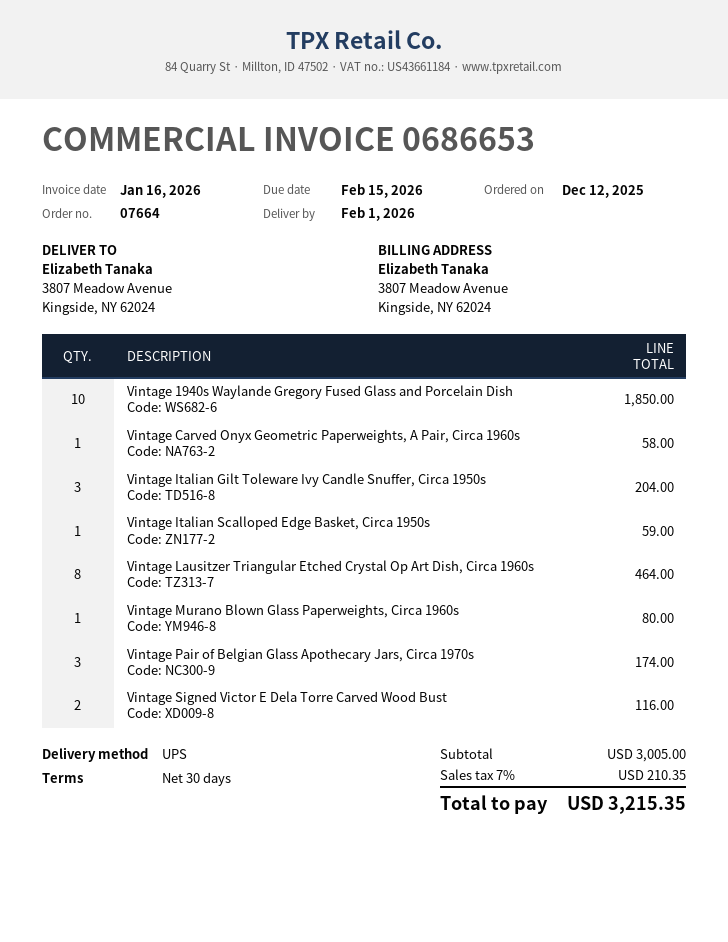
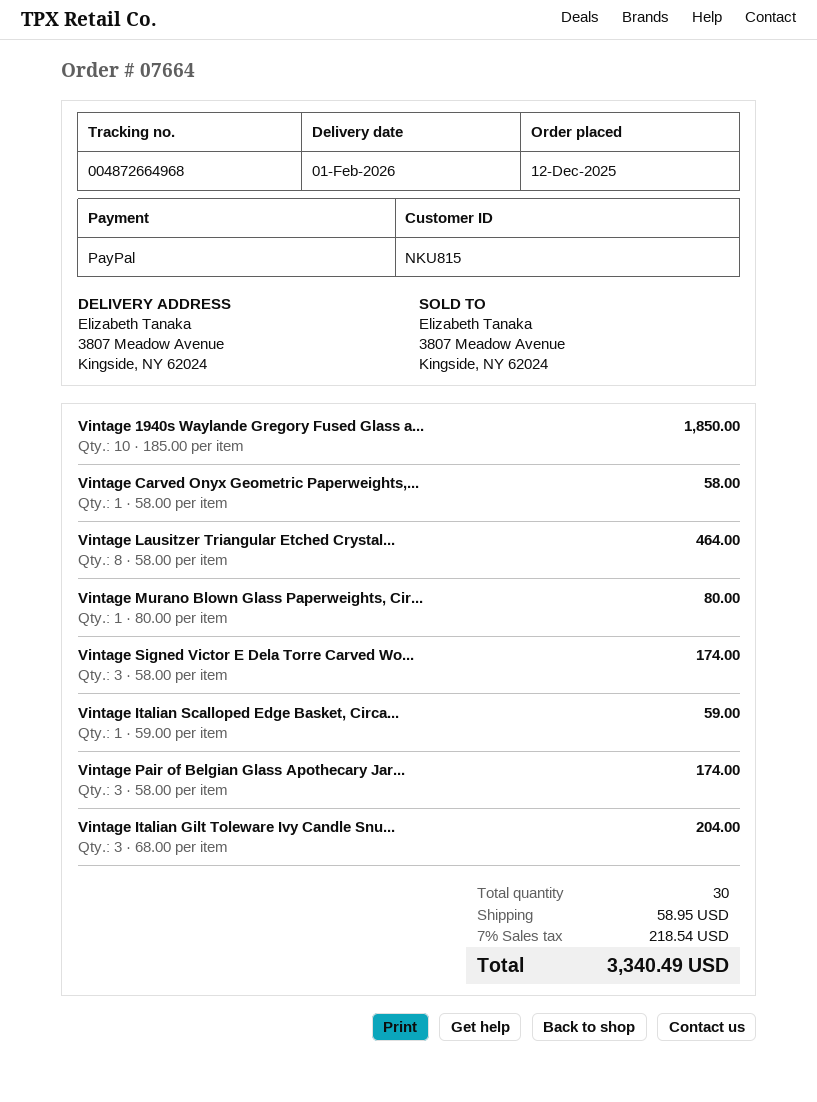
Vintage Signed Victor E Dela Torre Carved Wood Bust: 2 for 116.00 -> 3 for 174.00
shipping: none -> 58.95
tax: 7% = 210.35 -> 7% = 218.54
total: 3215.35 -> 3340.49

